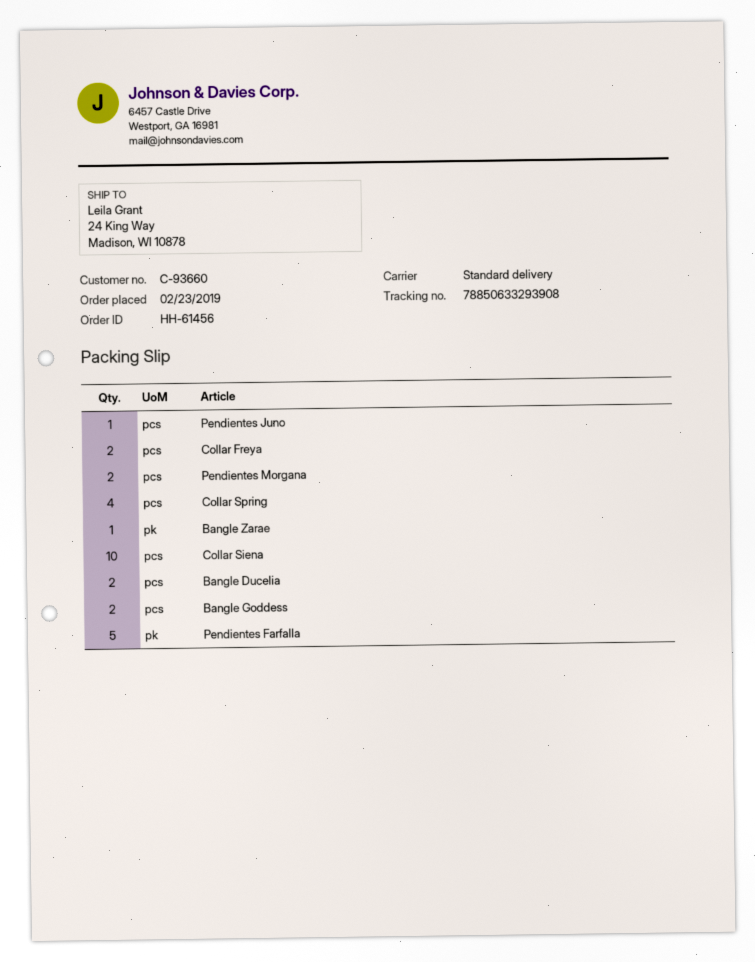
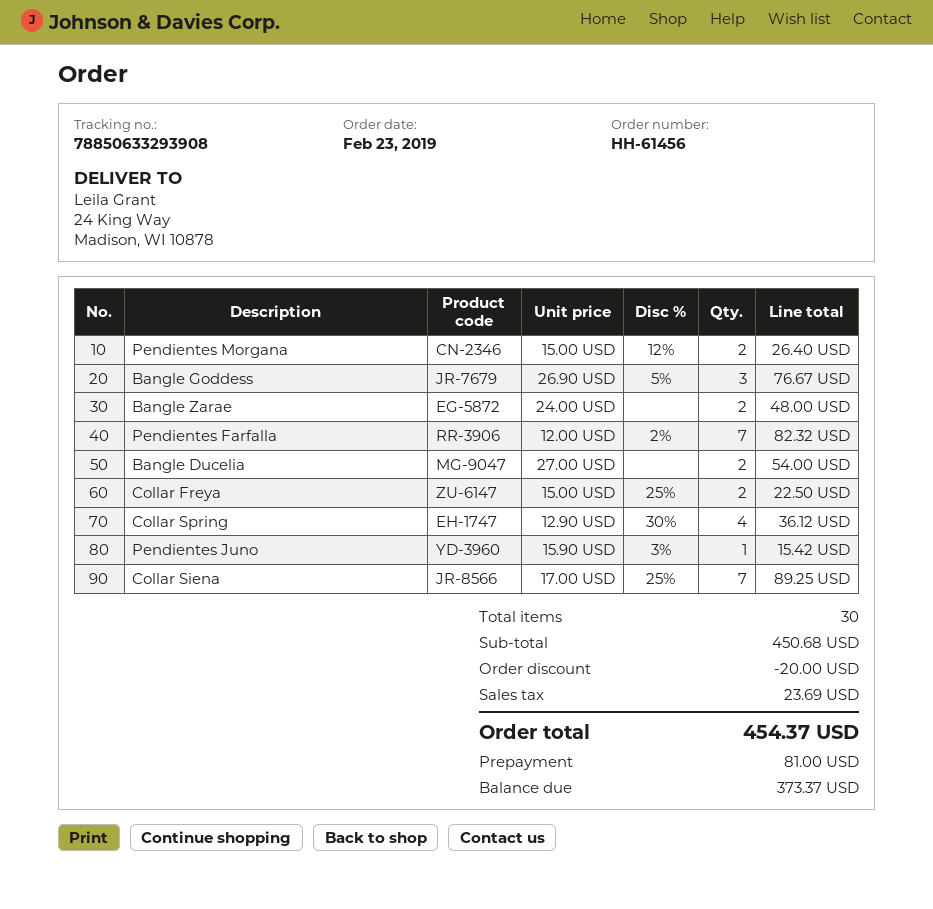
Bangle Zarae: 1 -> 2
Collar Siena: 10 -> 7
Bangle Goddess: 2 -> 3
Pendientes Farfalla: 5 -> 7

